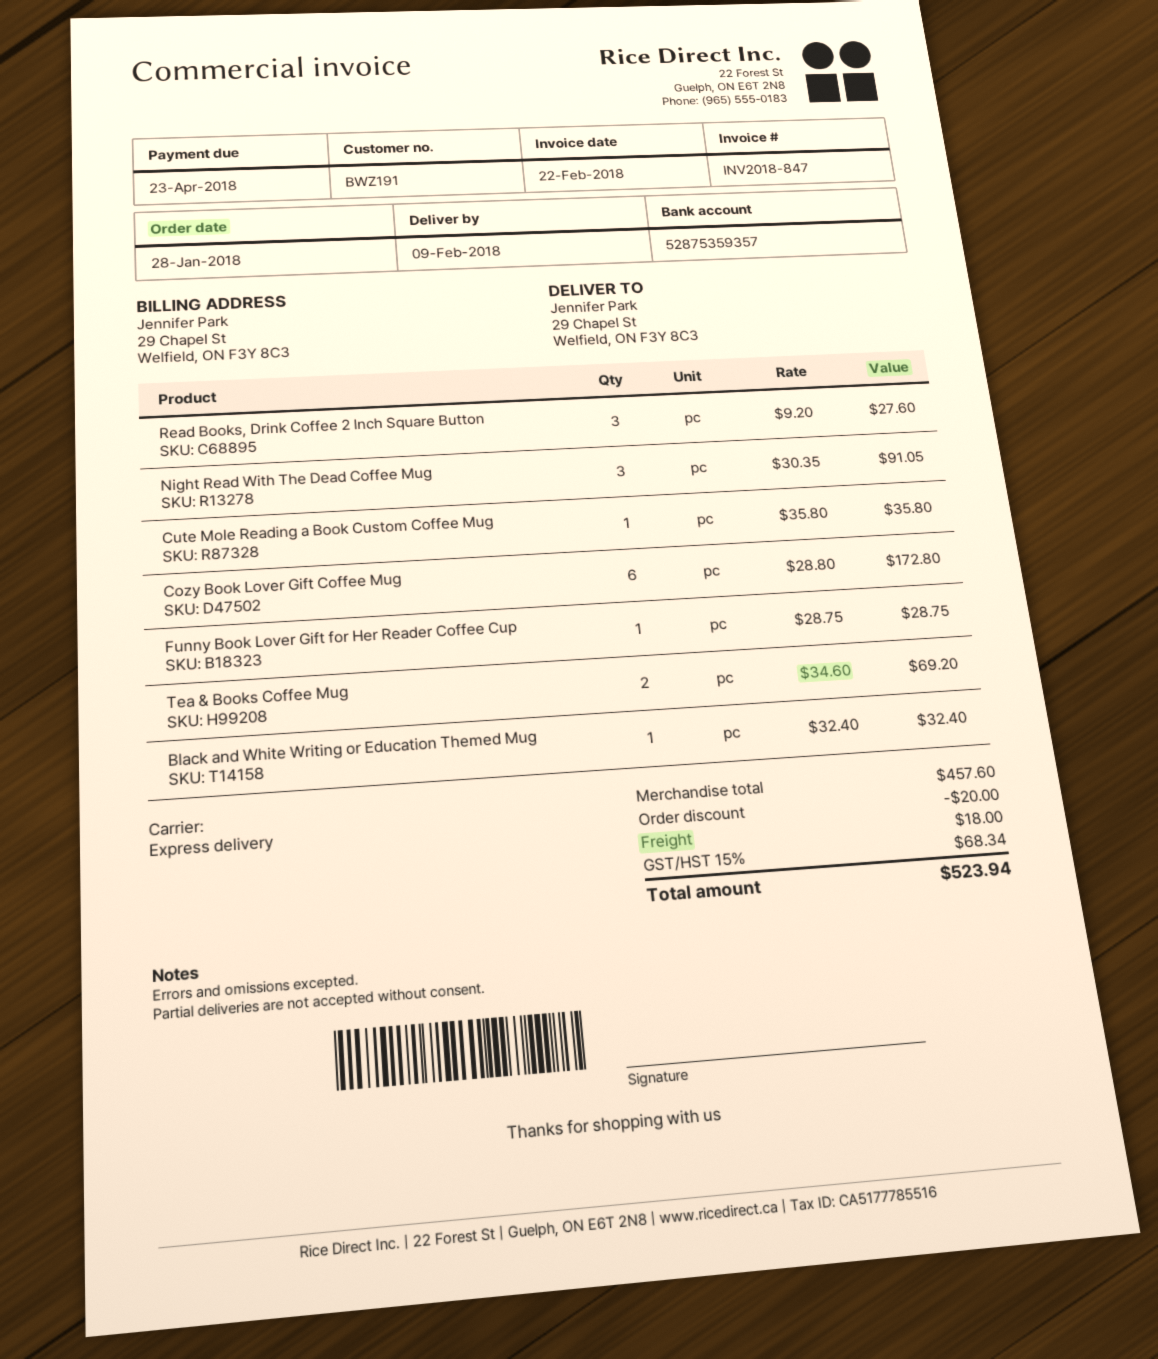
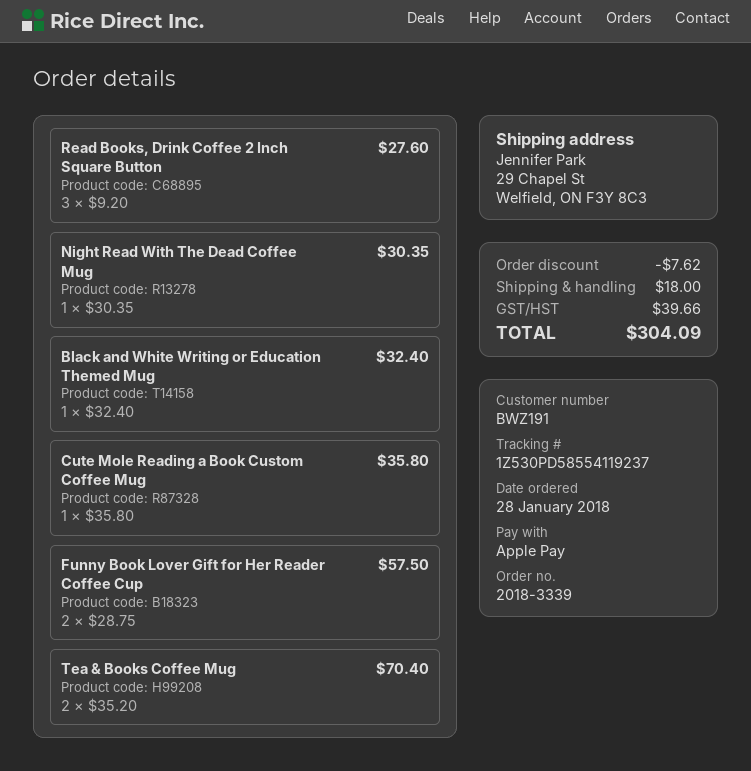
Night Read With The Dead Coffee Mug: 3 x 30.35 = 91.05 -> 1 x 30.35 = 30.35
Cozy Book Lover Gift Coffee Mug: 6 x 28.80 = 172.80 -> none
Funny Book Lover Gift for Her Reader Coffee Cup: 1 x 28.75 = 28.75 -> 2 x 28.75 = 57.50
Tea & Books Coffee Mug: 2 x 34.60 = 69.20 -> 2 x 35.20 = 70.40
discount: 20.00 -> 7.62
tax: 68.34 -> 39.66
total: 523.94 -> 304.09

